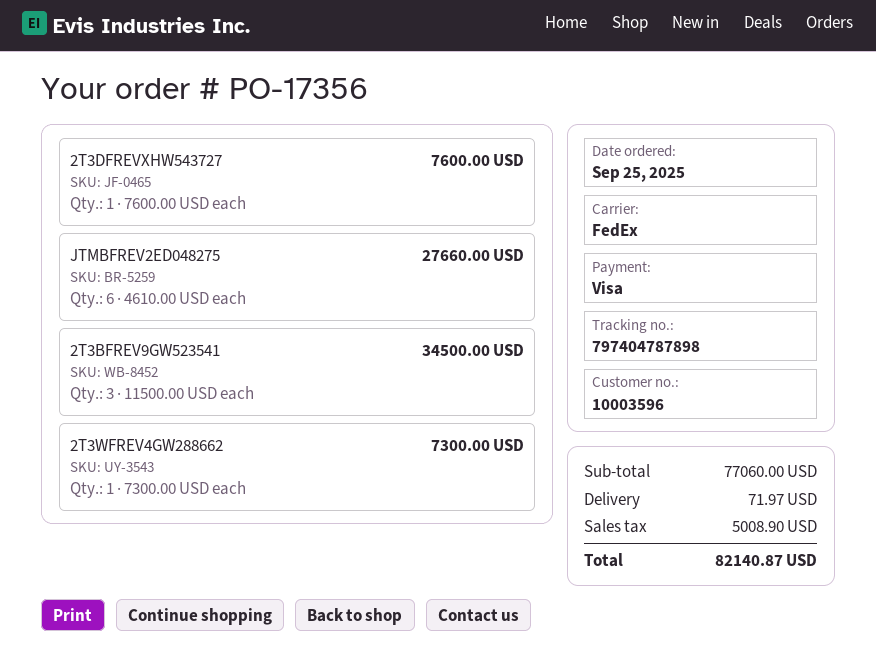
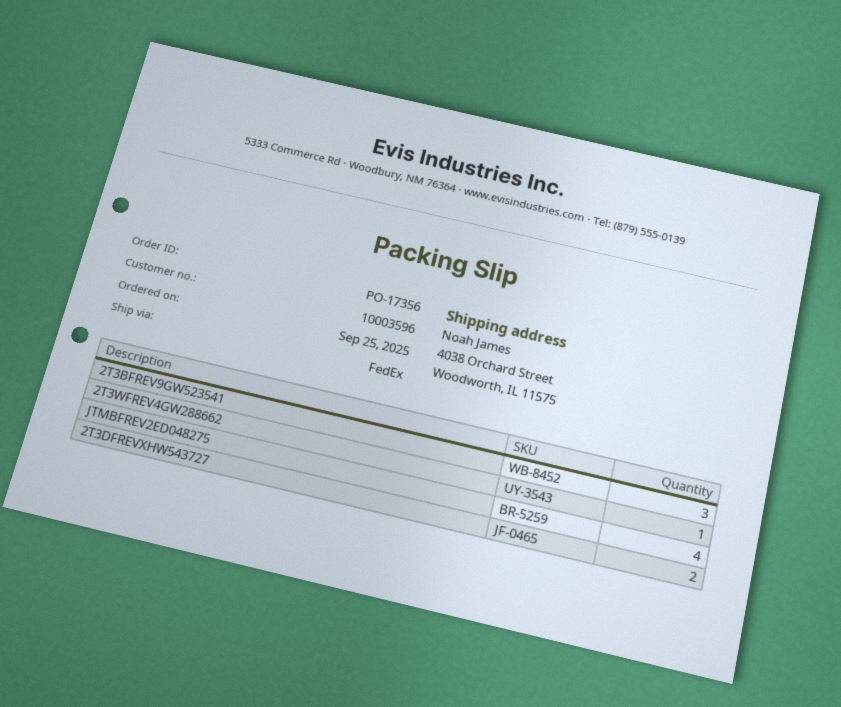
2T3DFREVXHW543727: 1 -> 2
JTMBFREV2ED048275: 6 -> 4

